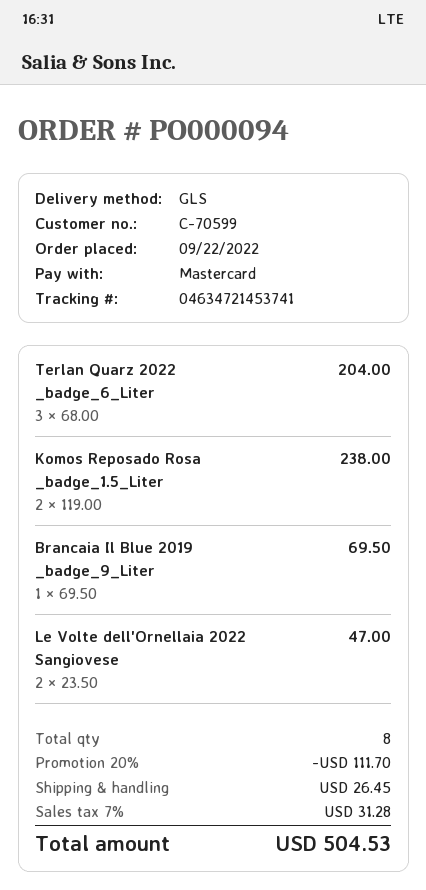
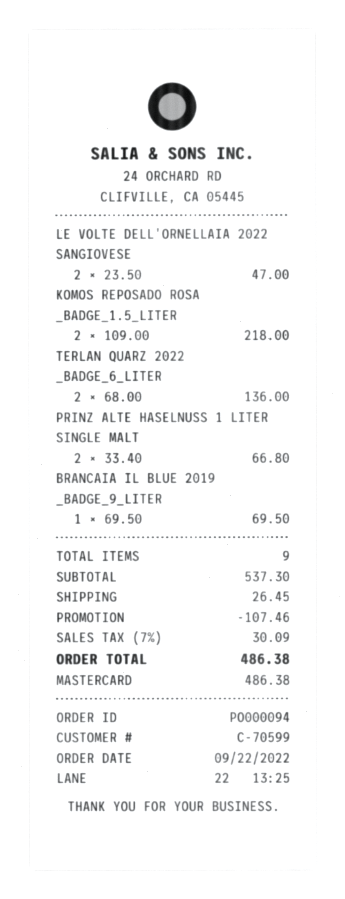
Terlan Quarz 2022 _badge_6_Liter: 3 x 68.00 = 204.00 -> 2 x 68.00 = 136.00
Komos Reposado Rosa _badge_1.5_Liter: 2 x 119.00 = 238.00 -> 2 x 109.00 = 218.00
PRINZ ALTE HASELNUSS 1 LITER SINGLE MALT: none -> 2 x 33.40 = 66.80
total quantity: 8 -> 9
discount: 111.70 -> 107.46
tax: 7% = 31.28 -> 7% = 30.09
total: 504.53 -> 486.38

